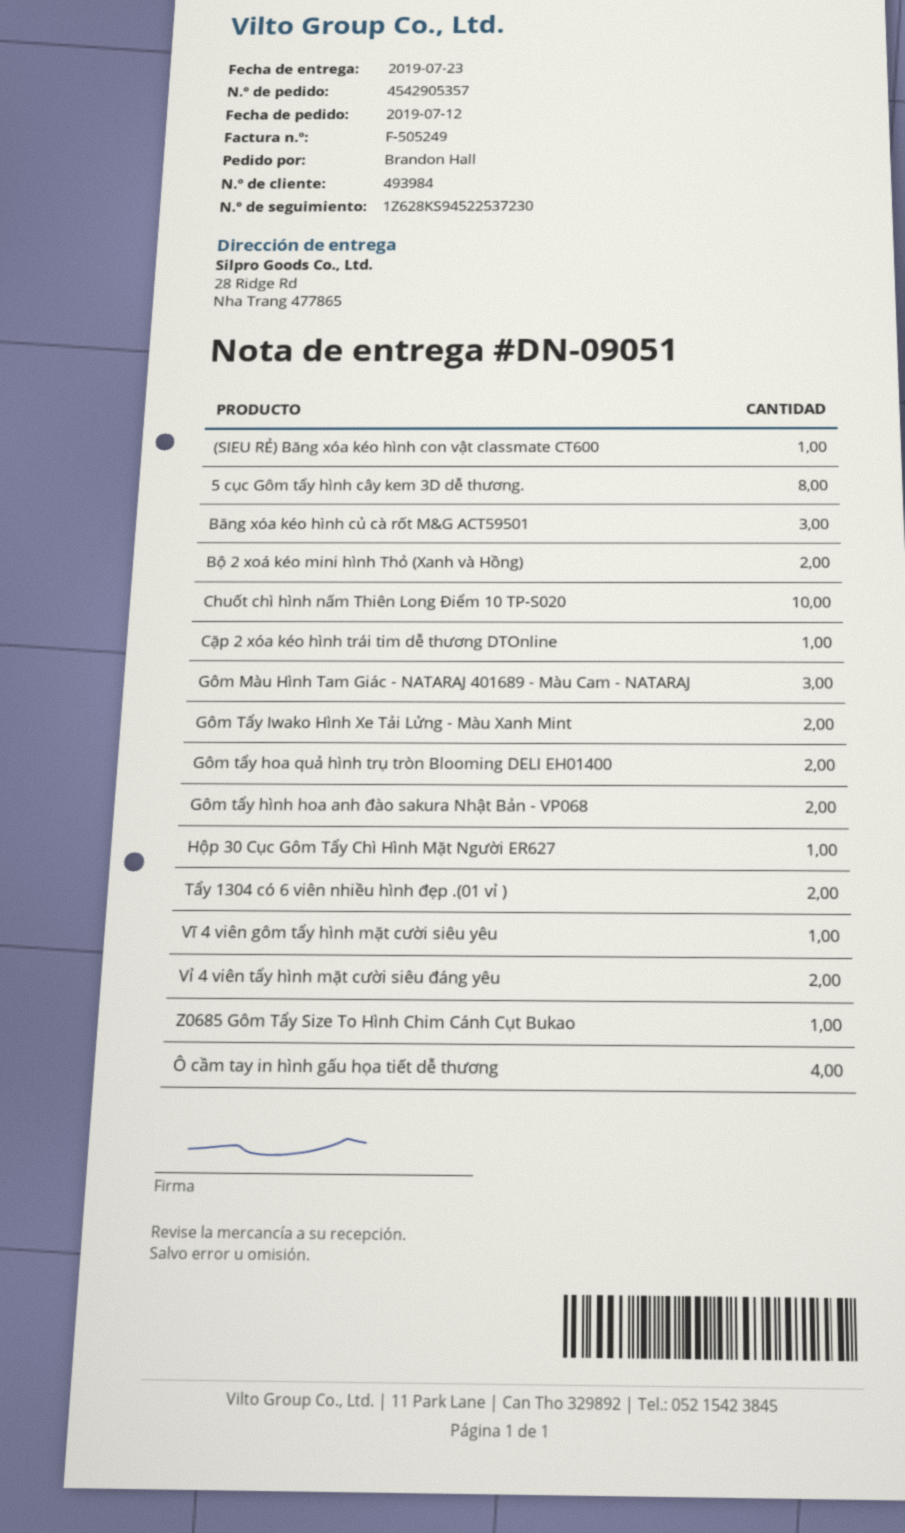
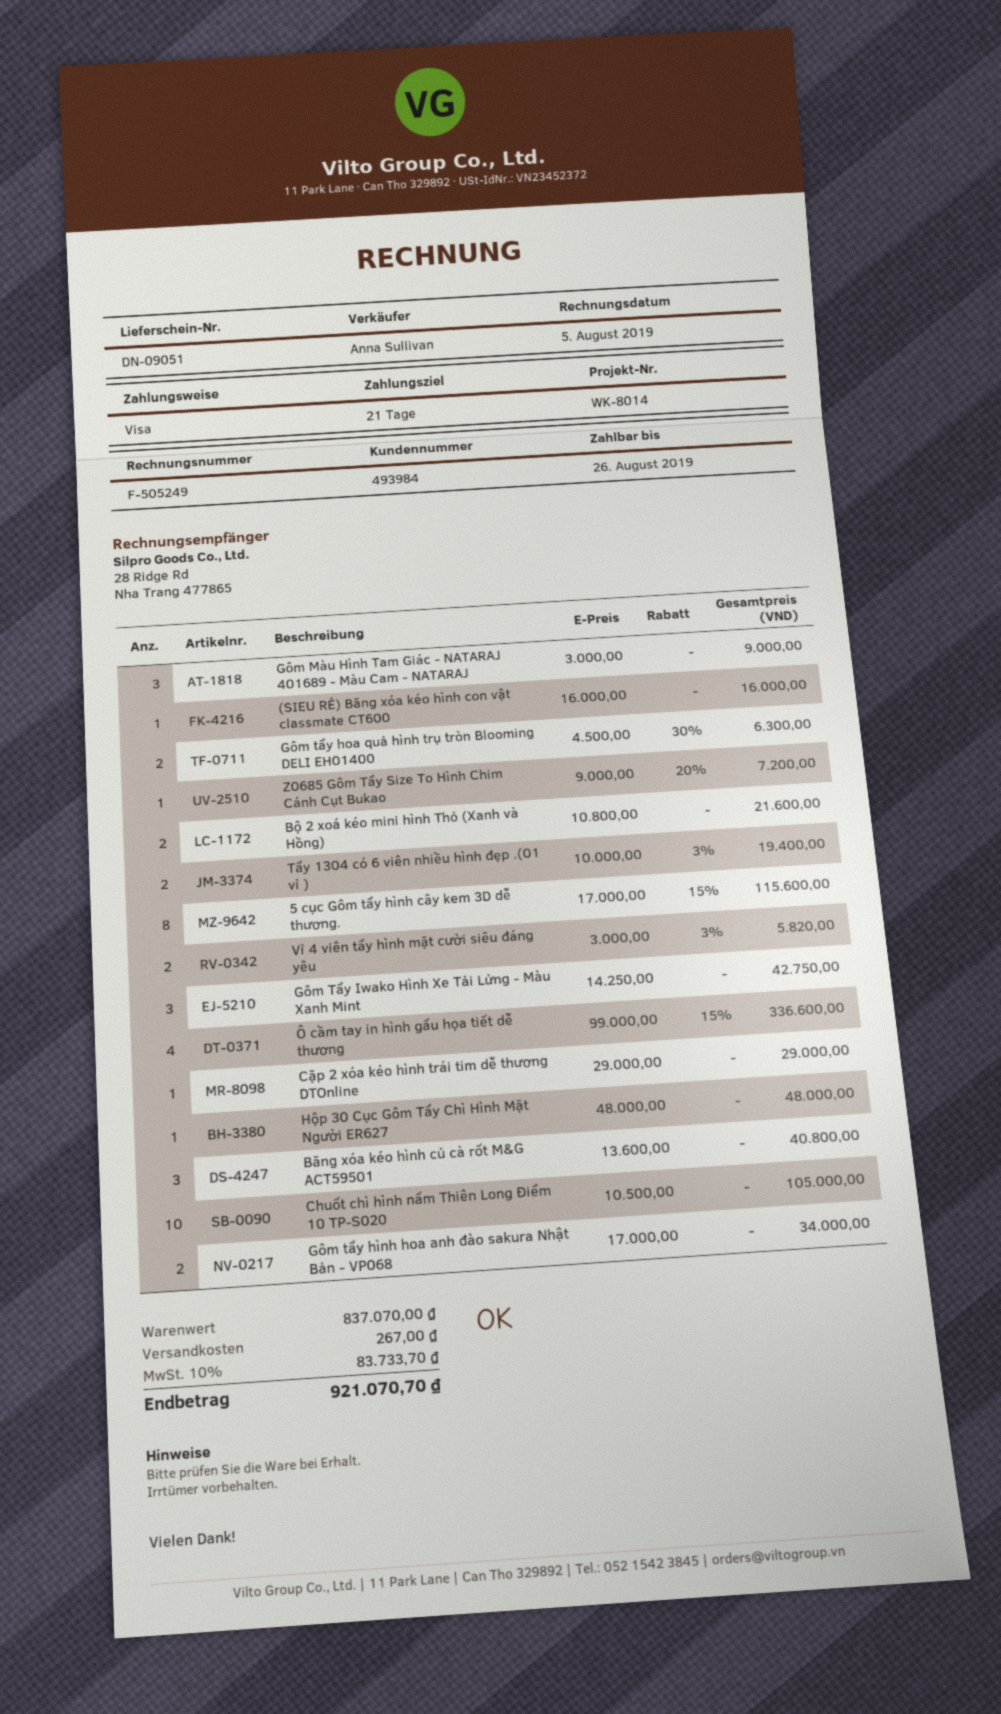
Gôm Tẩy Iwako Hình Xe Tải Lửng - Màu Xanh Mint: 2 -> 3
Vĩ 4 viên gôm tẩy hình mặt cười siêu yêu: 1 -> none

